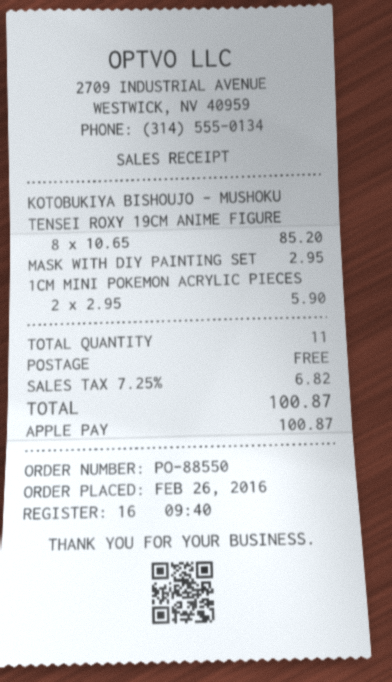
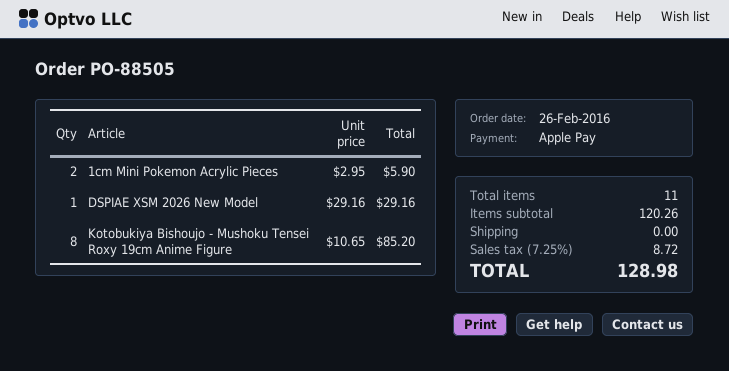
order number: PO-88550 -> PO-88505
MASK WITH DIY PAINTING SET: 1 x 2.95 = 2.95 -> none
DSPIAE XSM 2026 New Model: none -> 1 x 29.16 = 29.16
tax: 7.25% = 6.82 -> 7.25% = 8.72
total: 100.87 -> 128.98

